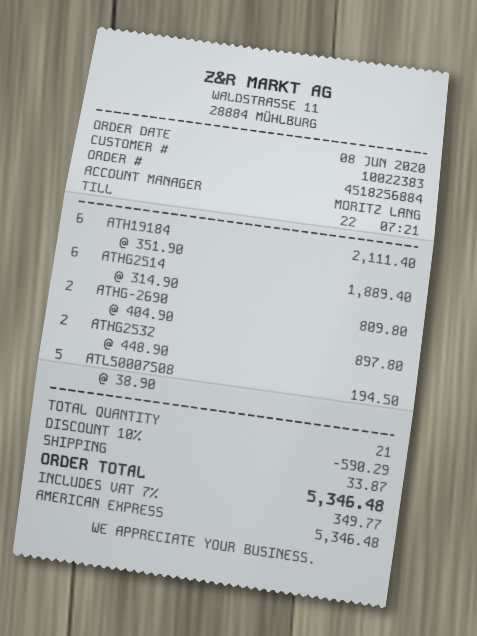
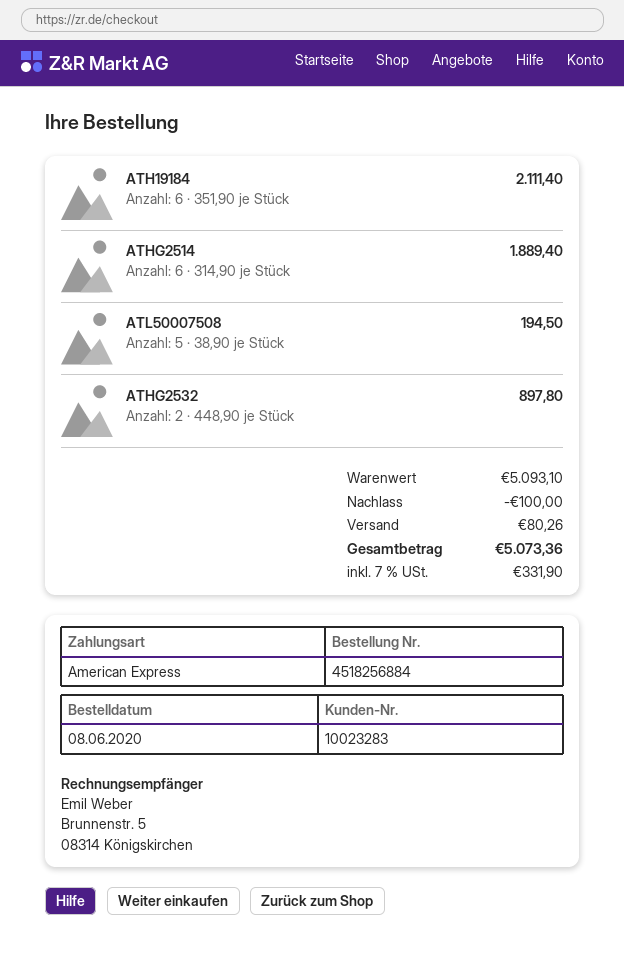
customer number: 10022383 -> 10023283
ATHG-2690: 2 x 404.90 = 809.80 -> none
discount: 590.29 -> 100.00
shipping: 33.87 -> 80.26
tax: 7% = 349.77 -> 7% = 331.90
total: 5346.48 -> 5073.36

